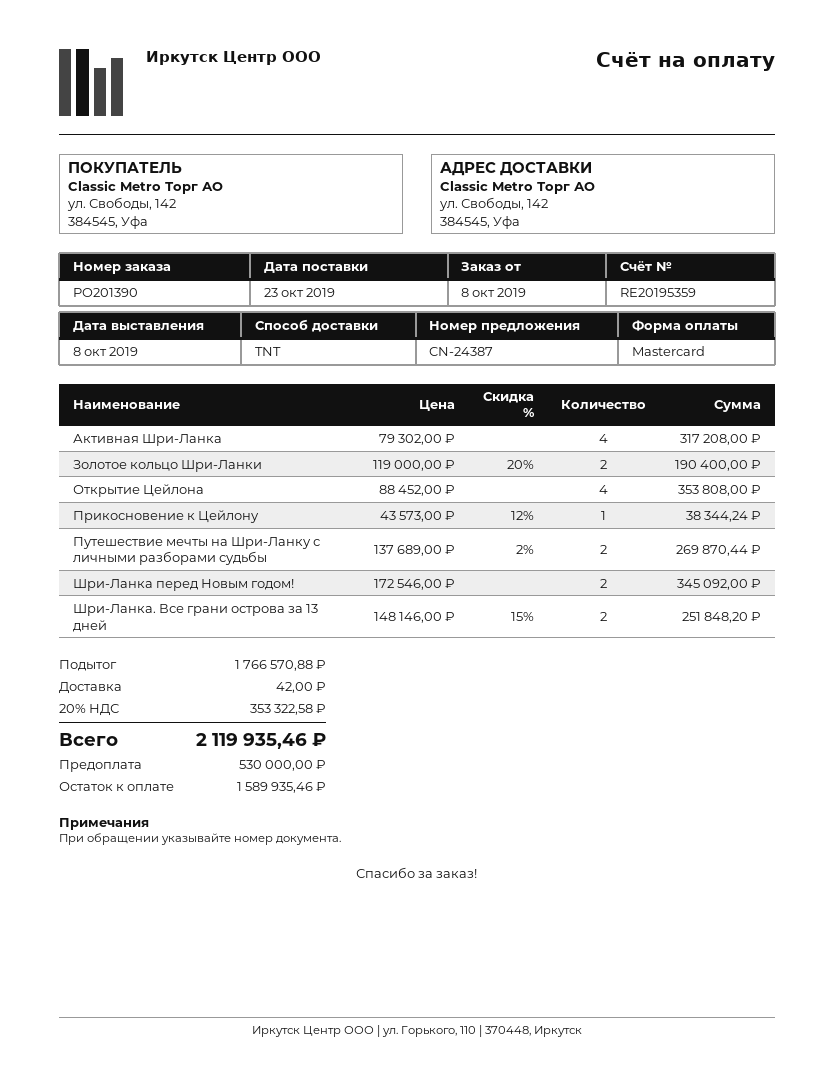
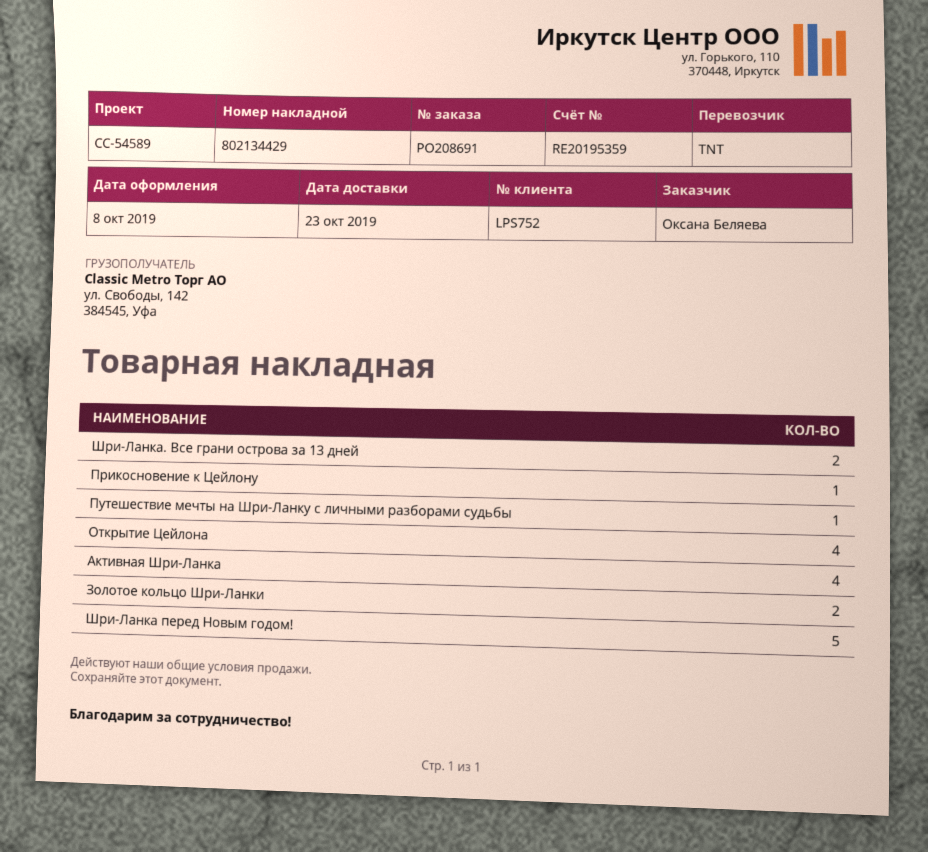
order number: PO201390 -> PO208691
Путешествие мечты на Шри-Ланку с личными разборами судьбы: 2 -> 1
Шри-Ланка перед Новым годом!: 2 -> 5

